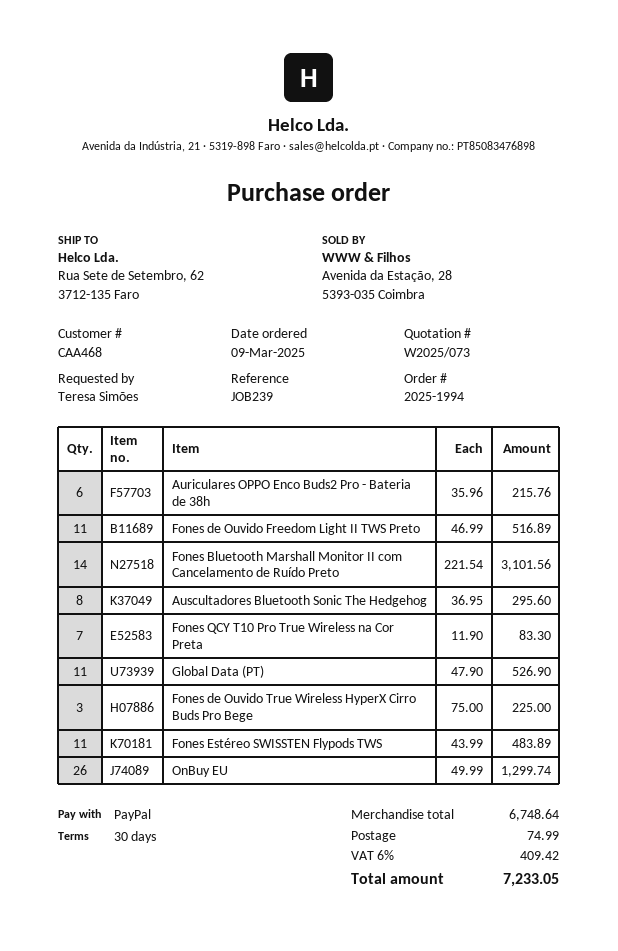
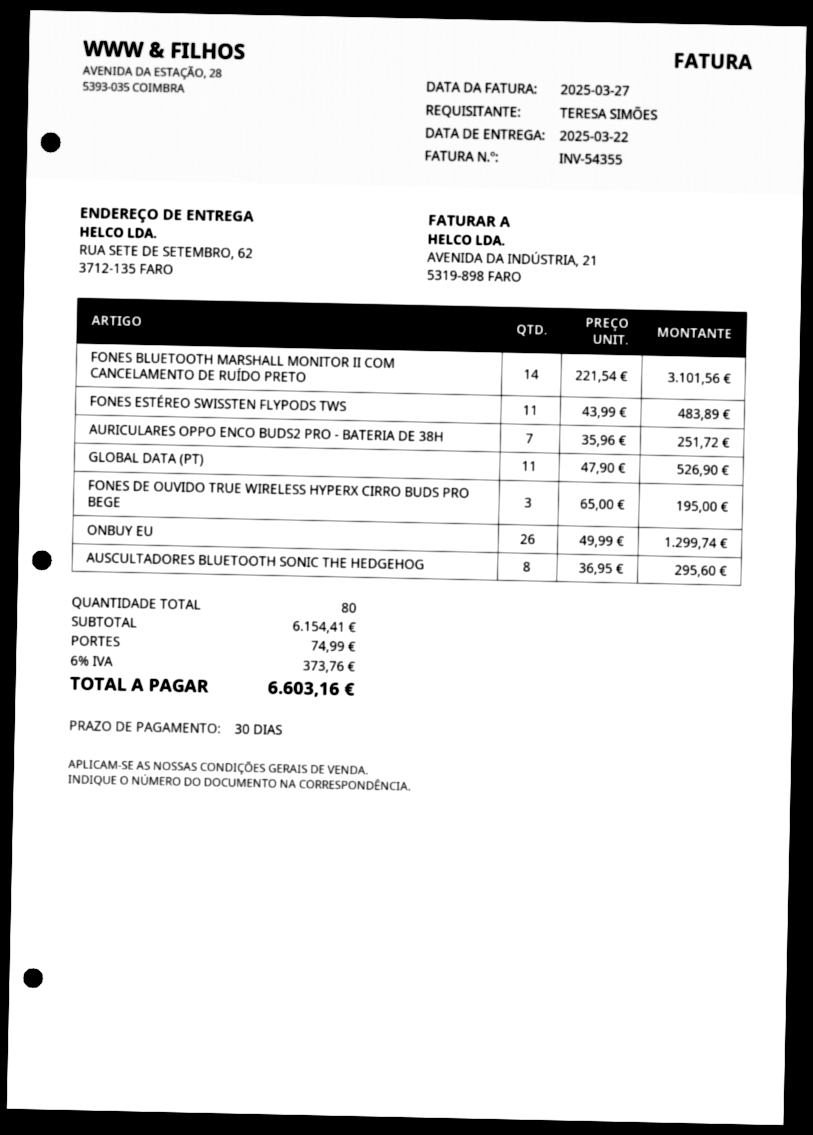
Auriculares OPPO Enco Buds2 Pro - Bateria de 38h: 6 x 35.96 = 215.76 -> 7 x 35.96 = 251.72
Fones de Ouvido Freedom Light II TWS Preto: 11 x 46.99 = 516.89 -> none
Fones QCY T10 Pro True Wireless na Cor Preta: 7 x 11.90 = 83.30 -> none
Fones de Ouvido True Wireless HyperX Cirro Buds Pro Bege: 3 x 75.00 = 225.00 -> 3 x 65.00 = 195.00
subtotal: 6748.64 -> 6154.41
tax: 6% = 409.42 -> 6% = 373.76
total: 7233.05 -> 6603.16

